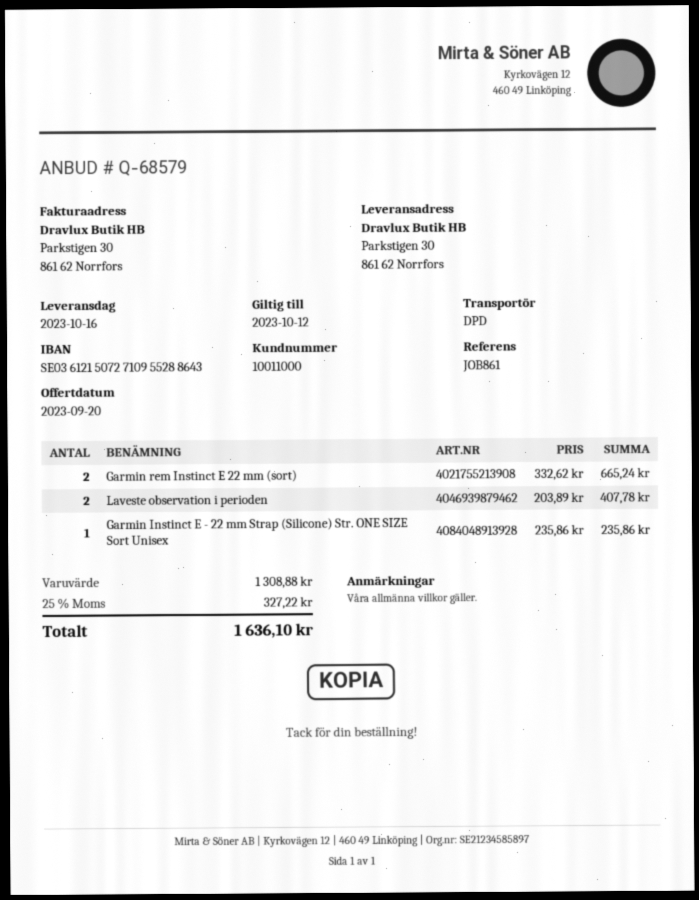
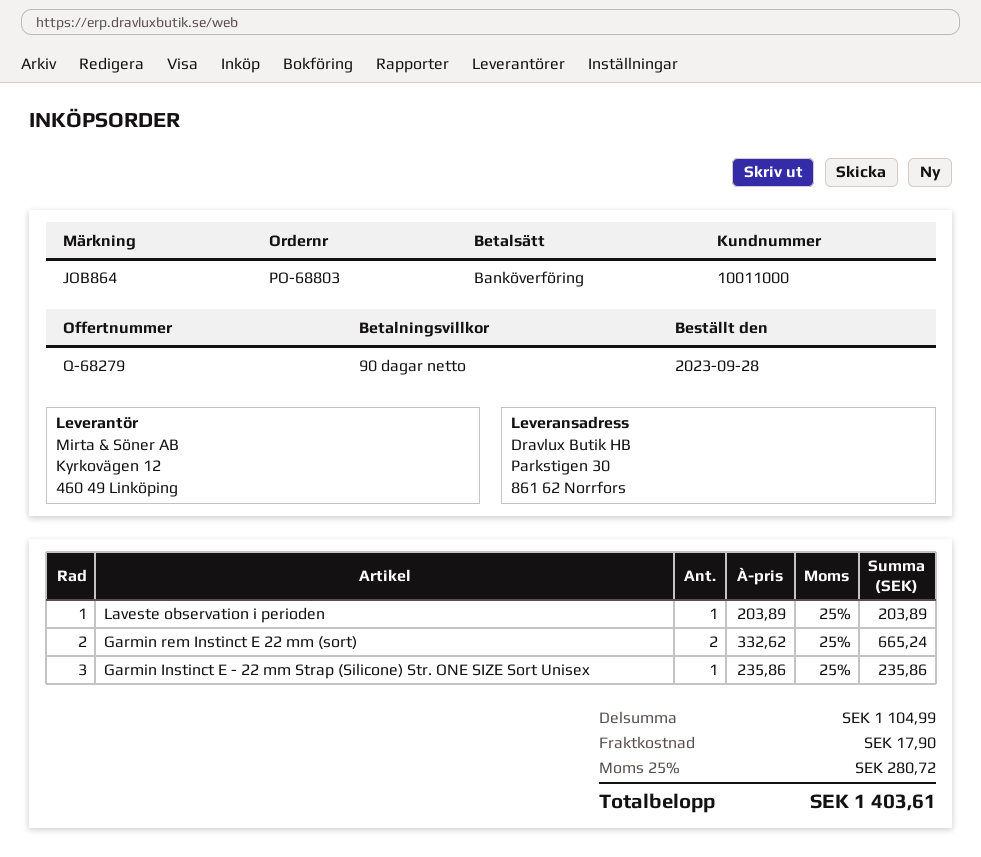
quote number: Q-68579 -> Q-68279
reference: JOB861 -> JOB864
Laveste observation i perioden: 2 x 203.89 = 407.78 -> 1 x 203.89 = 203.89
subtotal: 1308.88 -> 1104.99
shipping: none -> 17.90
tax: 25% = 327.22 -> 25% = 280.72
total: 1636.10 -> 1403.61

